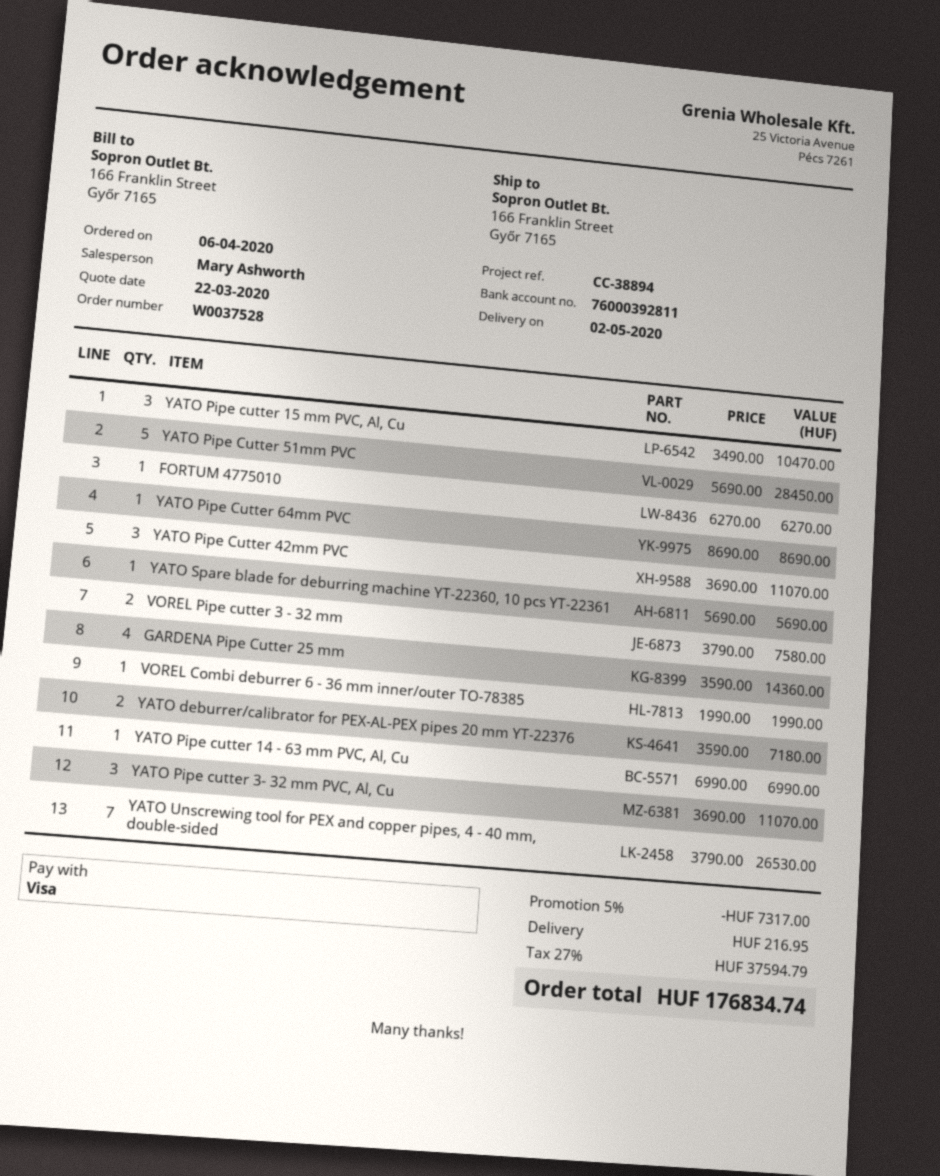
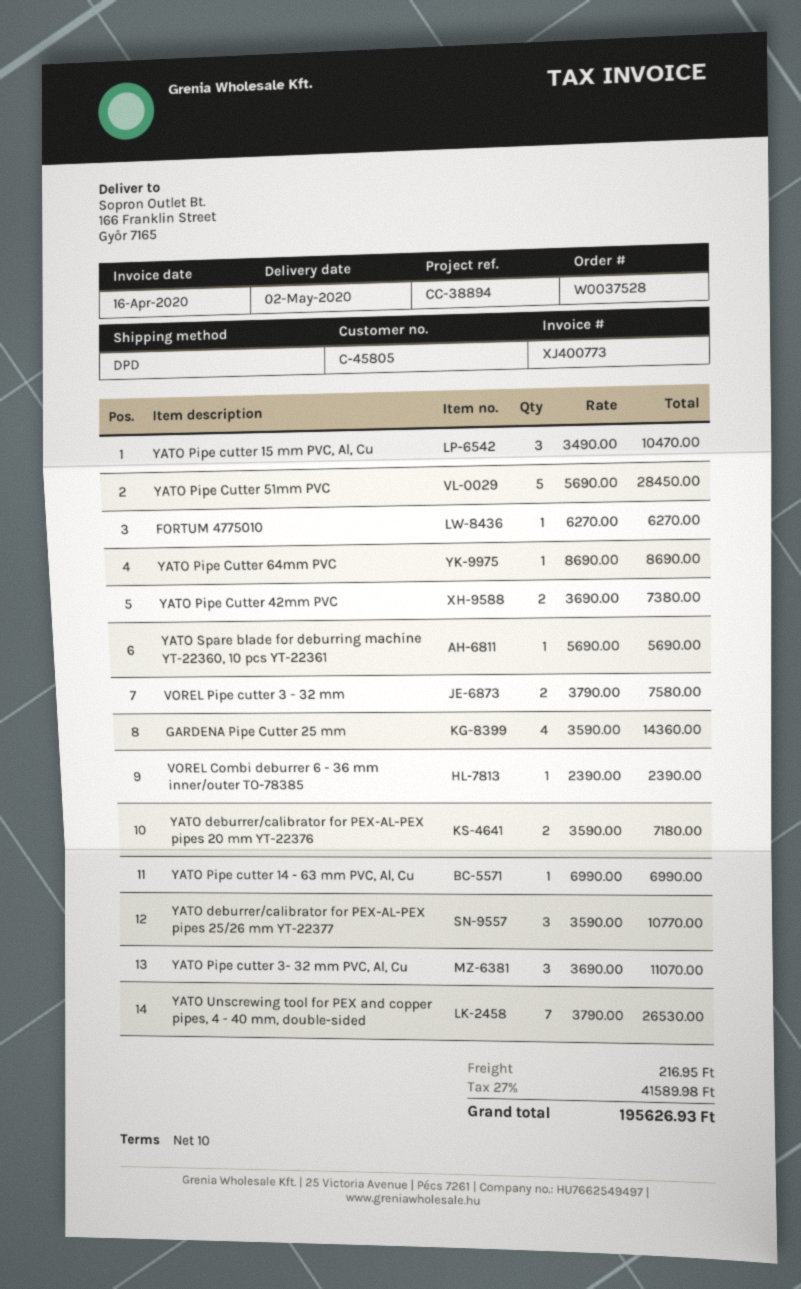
YATO Pipe Cutter 42mm PVC: 3 x 3690.00 = 11070.00 -> 2 x 3690.00 = 7380.00
VOREL Combi deburrer 6 - 36 mm inner/outer TO-78385: 1 x 1990.00 = 1990.00 -> 1 x 2390.00 = 2390.00
YATO deburrer/calibrator for PEX-AL-PEX pipes 25/26 mm YT-22377: none -> 3 x 3590.00 = 10770.00
discount: 5% = 7317.00 -> none
tax: 27% = 37594.79 -> 27% = 41589.98
total: 176834.74 -> 195626.93

